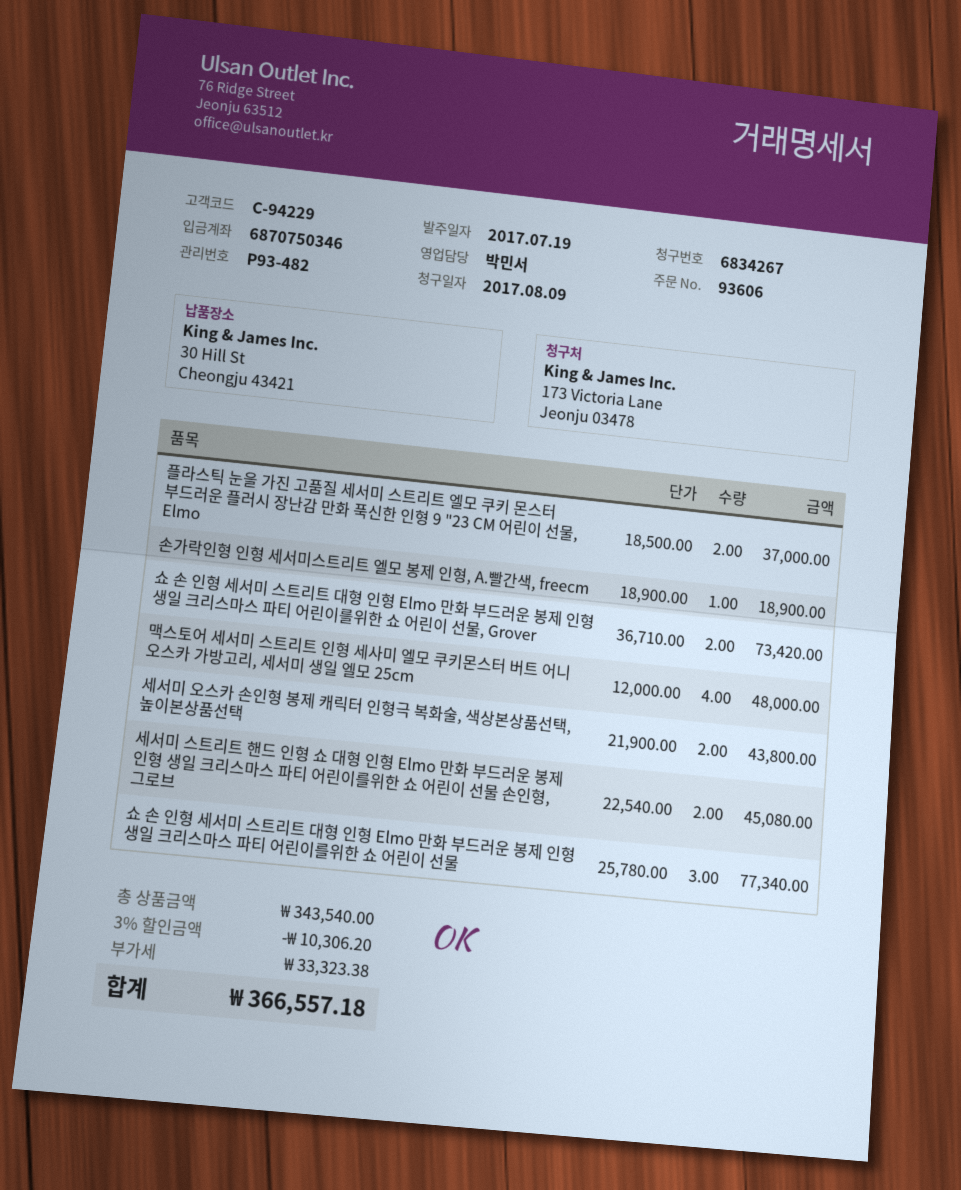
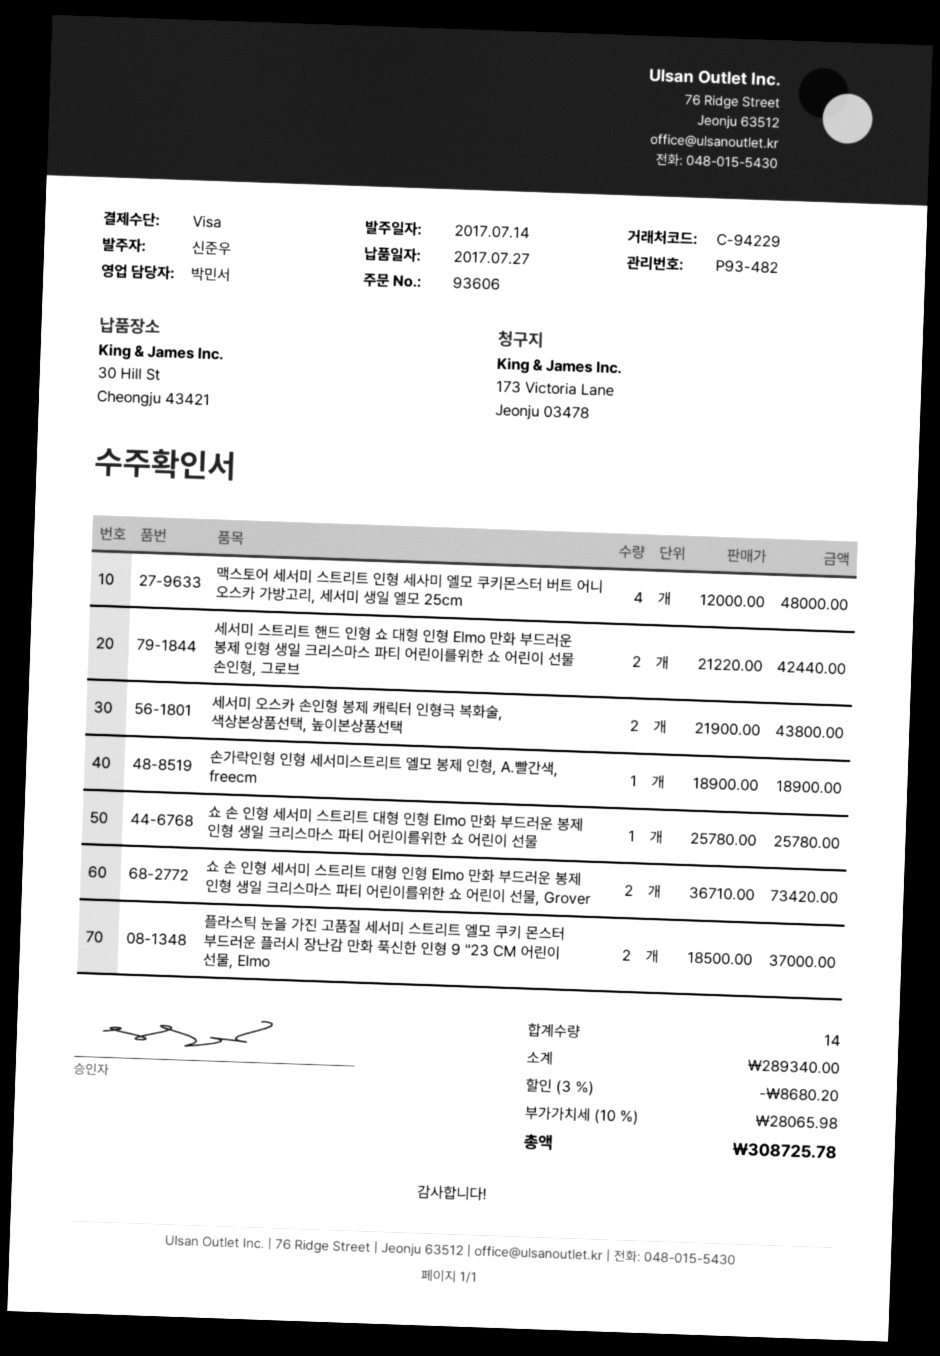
order date: 2017-07-19 -> 2017-07-14
세서미 스트리트 핸드 인형 쇼 대형 인형 Elmo 만화 부드러운 봉제 인형 생일 크리스마스 파티 어린이를위한 쇼 어린이 선물 손인형, 그로브: 2 x 22540.00 = 45080.00 -> 2 x 21220.00 = 42440.00
쇼 손 인형 세서미 스트리트 대형 인형 Elmo 만화 부드러운 봉제 인형 생일 크리스마스 파티 어린이를위한 쇼 어린이 선물: 3 x 25780.00 = 77340.00 -> 1 x 25780.00 = 25780.00
subtotal: 343540.00 -> 289340.00
discount: 3% = 10306.20 -> 3% = 8680.20
tax: 33323.38 -> 28065.98
total: 366557.18 -> 308725.78

